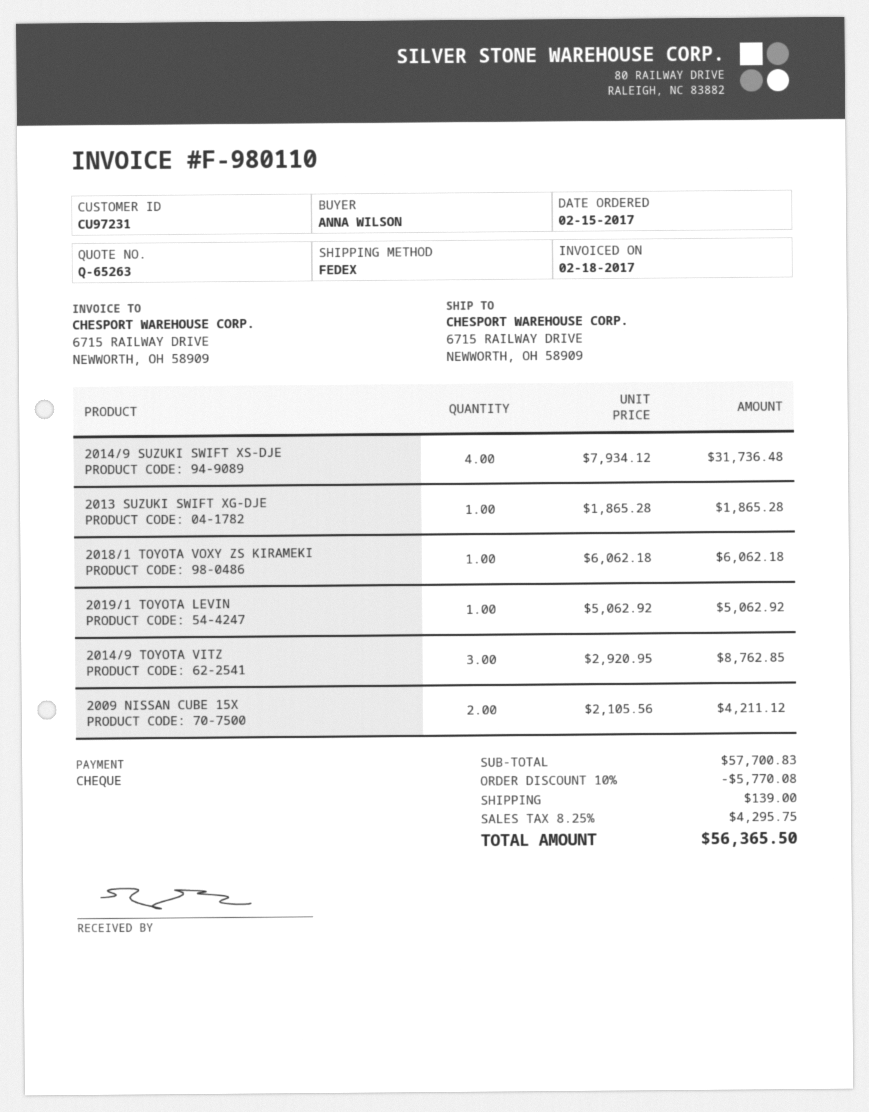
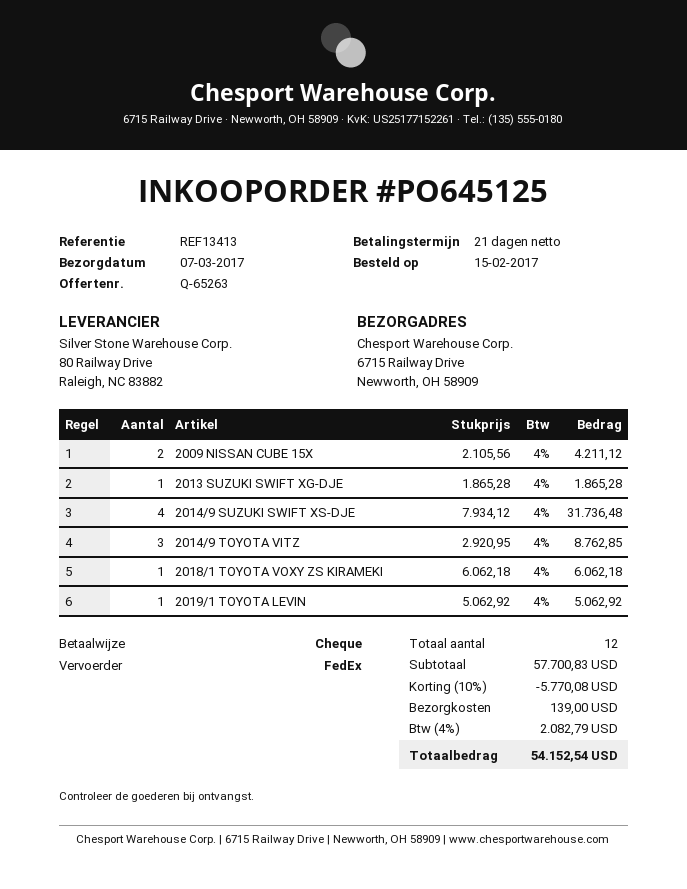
tax: 8.25% = 4295.75 -> 4% = 2082.79
total: 56365.50 -> 54152.54

